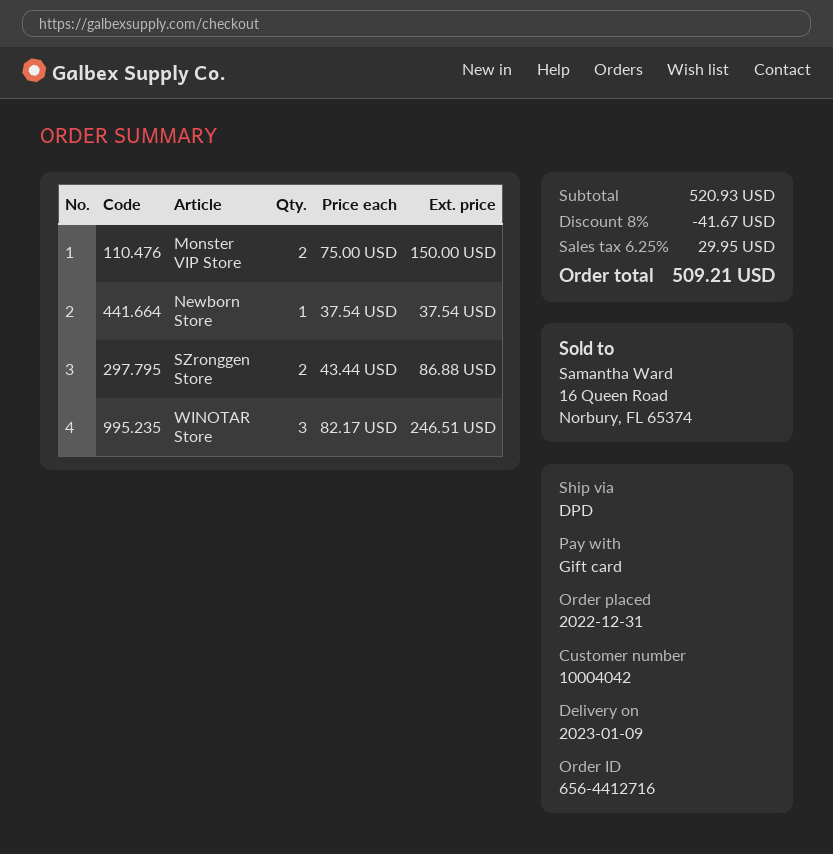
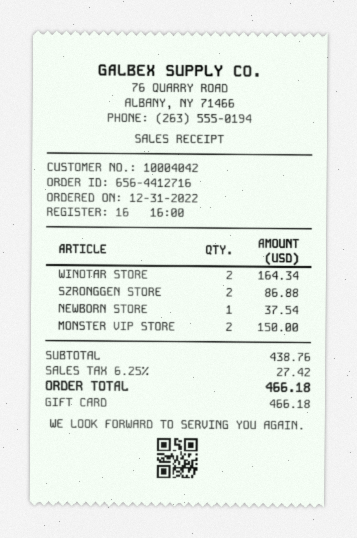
WINOTAR Store: 3 for 246.51 -> 2 for 164.34
subtotal: 520.93 -> 438.76
discount: 8% = 41.67 -> none
tax: 6.25% = 29.95 -> 6.25% = 27.42
total: 509.21 -> 466.18

